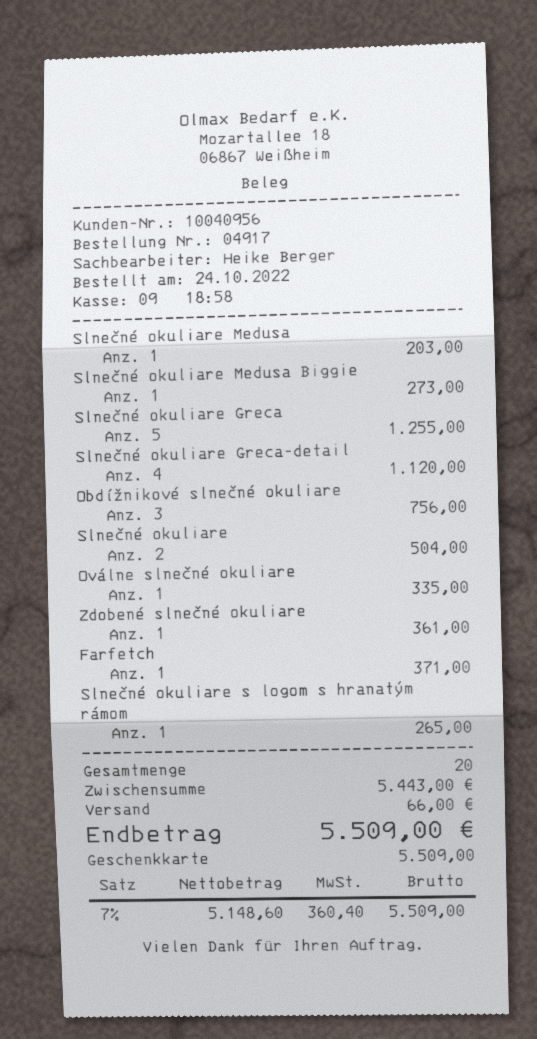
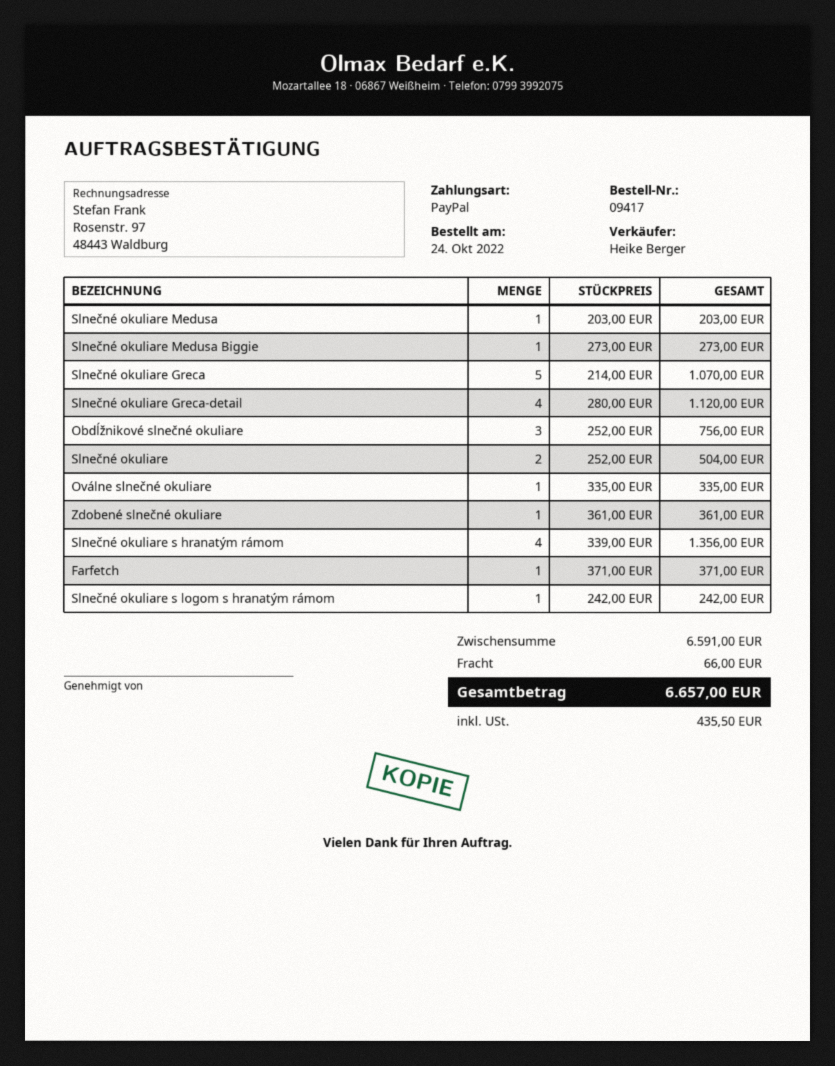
order number: 04917 -> 09417
payment method: gift card -> PayPal
Slnečné okuliare Greca: 5 for 1255.00 -> 5 for 1070.00
Slnečné okuliare s logom s hranatým rámom: 1 for 265.00 -> 1 for 242.00
Slnečné okuliare s hranatým rámom: none -> 4 for 1356.00
subtotal: 5443.00 -> 6591.00
tax: 360.40 -> 435.50
total: 5509.00 -> 6657.00

